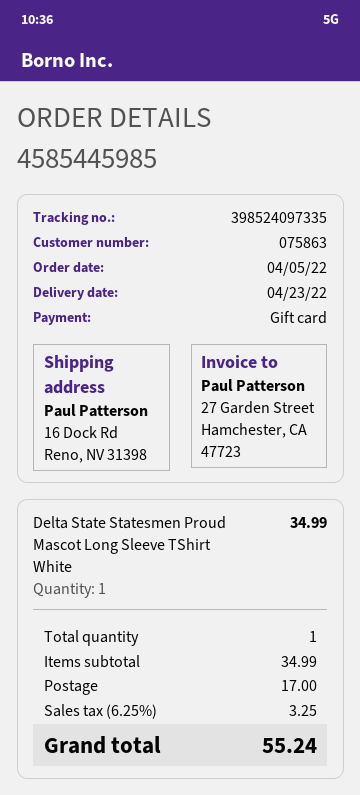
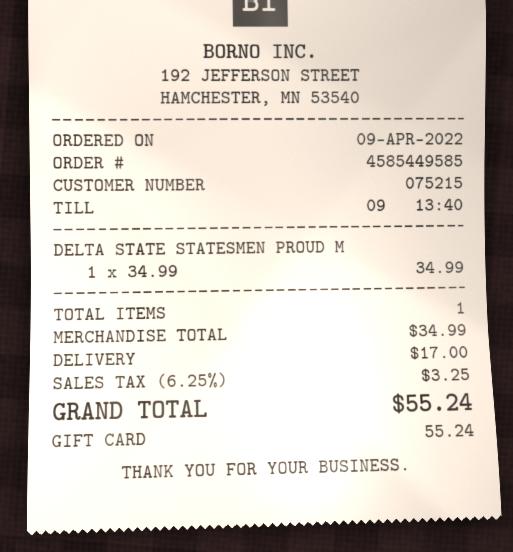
order number: 4585445985 -> 4585449585
order date: 2022-04-05 -> 2022-04-09
customer number: 075863 -> 075215

